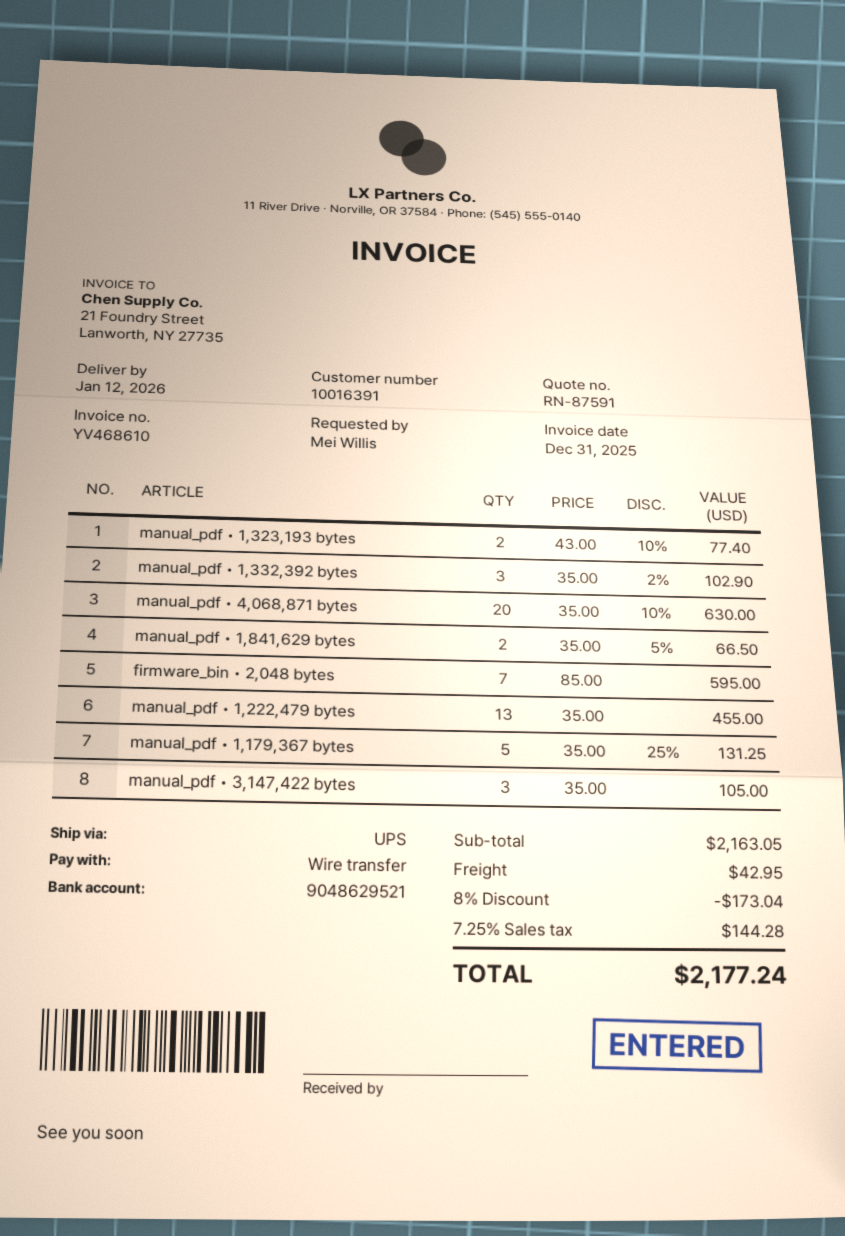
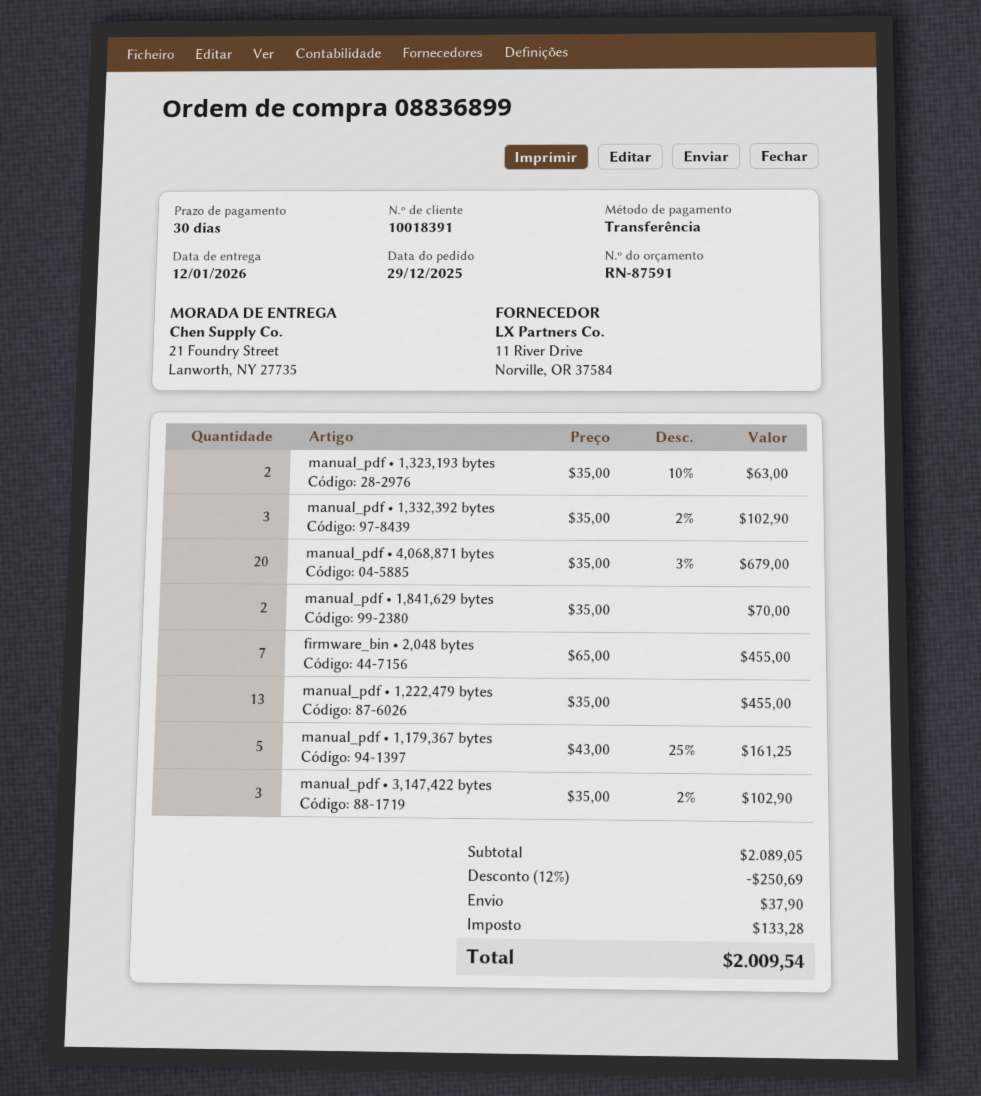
customer number: 10016391 -> 10018391
manual_pdf • 1,323,193 bytes: 2 x 43.00 - 10% = 77.40 -> 2 x 35.00 - 10% = 63.00
manual_pdf • 4,068,871 bytes: 20 x 35.00 - 10% = 630.00 -> 20 x 35.00 - 3% = 679.00
manual_pdf • 1,841,629 bytes: 2 x 35.00 - 5% = 66.50 -> 2 x 35.00 = 70.00
firmware_bin • 2,048 bytes: 7 x 85.00 = 595.00 -> 7 x 65.00 = 455.00
manual_pdf • 1,179,367 bytes: 5 x 35.00 - 25% = 131.25 -> 5 x 43.00 - 25% = 161.25
manual_pdf • 3,147,422 bytes: 3 x 35.00 = 105.00 -> 3 x 35.00 - 2% = 102.90
subtotal: 2163.05 -> 2089.05
discount: 8% = 173.04 -> 12% = 250.69
shipping: 42.95 -> 37.90
tax: 144.28 -> 133.28
total: 2177.24 -> 2009.54

